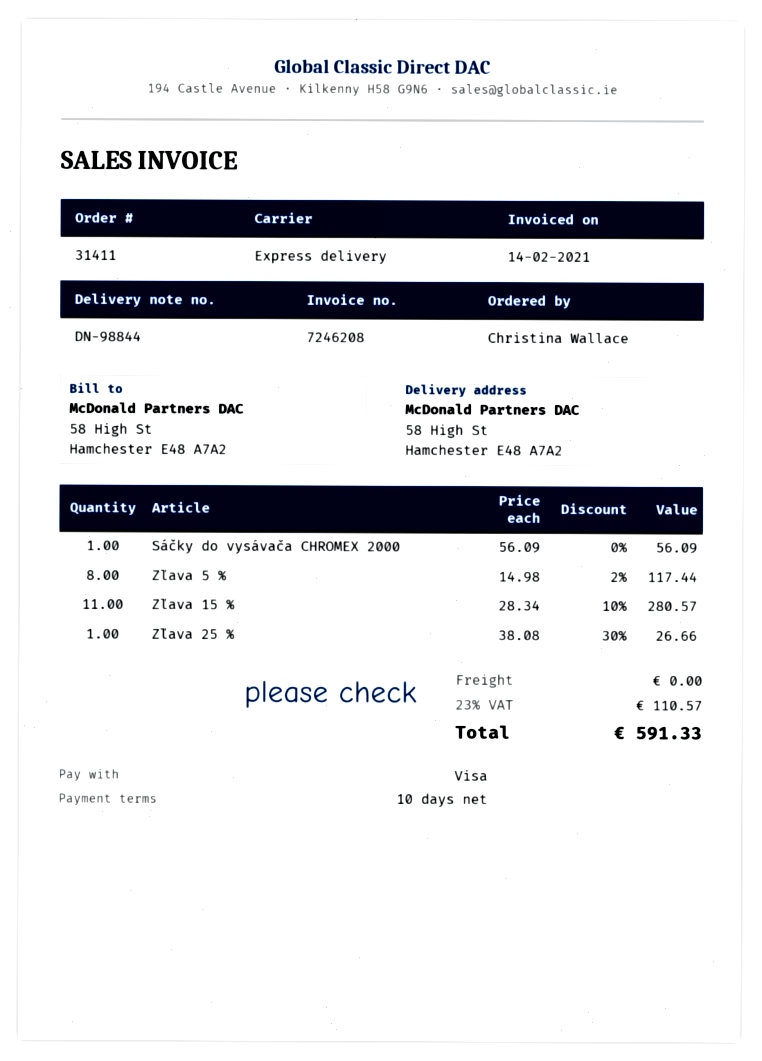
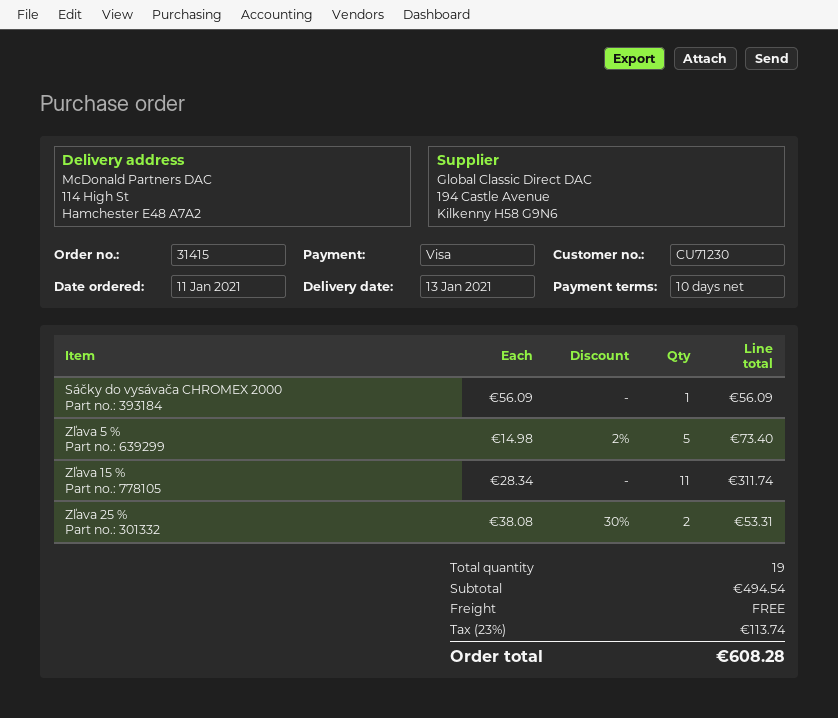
order number: 31411 -> 31415
ship to: 58 High St, Hamchester E48 A7A2 -> 114 High St, Hamchester E48 A7A2
Zľava 5 %: 8 x 14.98 - 2% = 117.44 -> 5 x 14.98 - 2% = 73.40
Zľava 15 %: 11 x 28.34 - 10% = 280.57 -> 11 x 28.34 = 311.74
Zľava 25 %: 1 x 38.08 - 30% = 26.66 -> 2 x 38.08 - 30% = 53.31
tax: 23% = 110.57 -> 23% = 113.74
total: 591.33 -> 608.28

